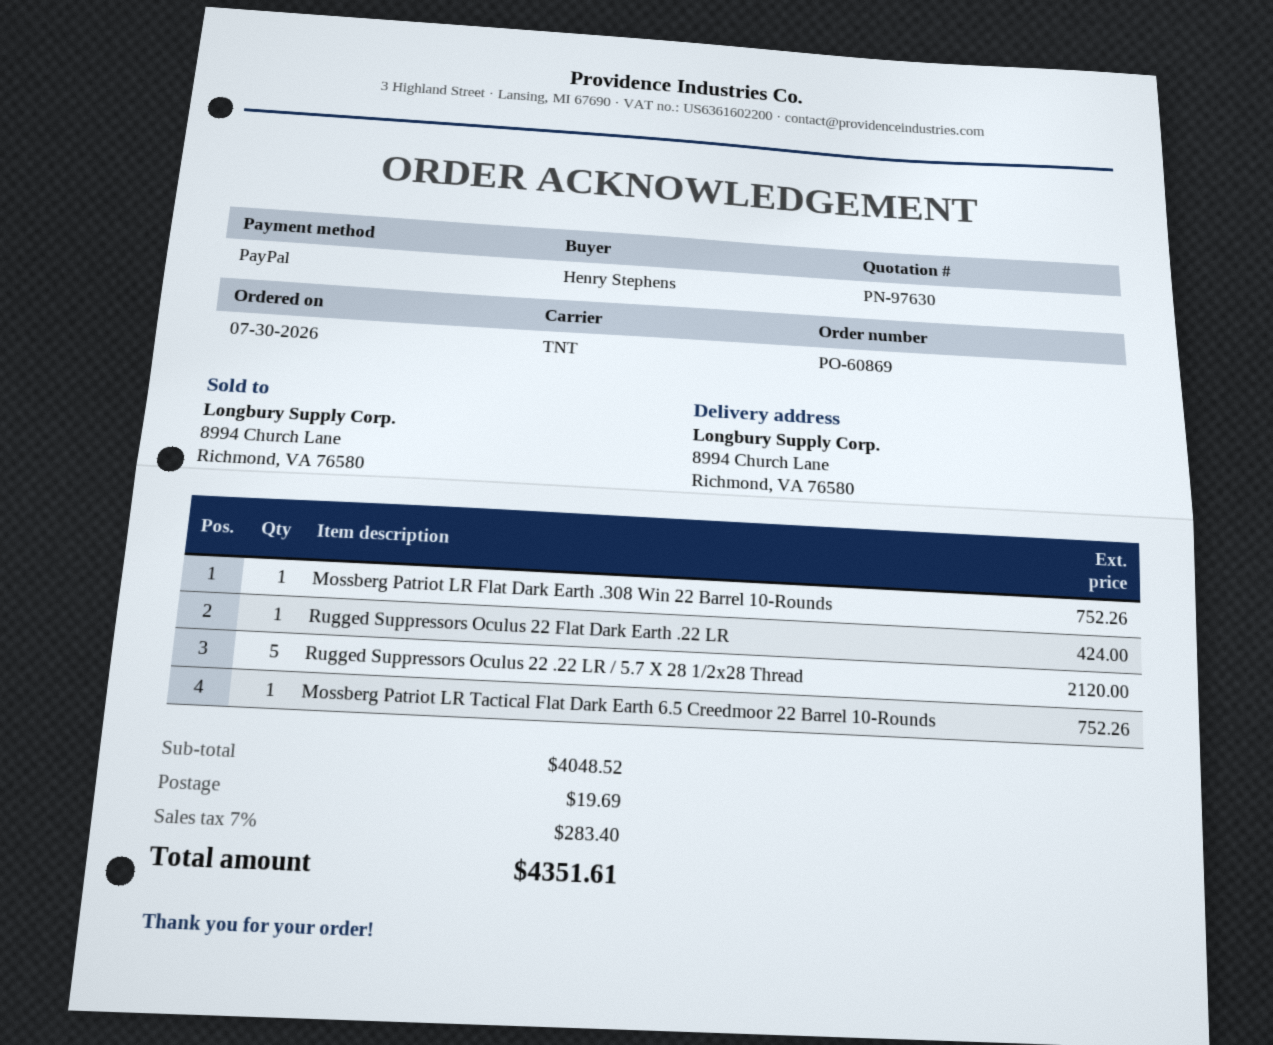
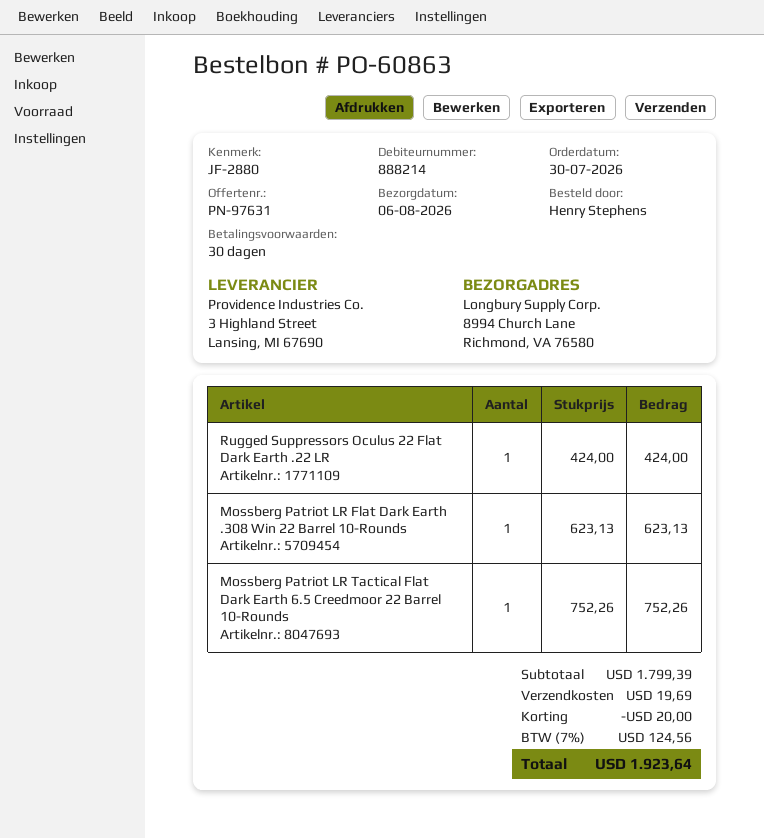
quote number: PN-97630 -> PN-97631
order number: PO-60869 -> PO-60863
Mossberg Patriot LR Flat Dark Earth .308 Win 22 Barrel 10-Rounds: 1 for 752.26 -> 1 for 623.13
Rugged Suppressors Oculus 22 .22 LR / 5.7 X 28 1/2x28 Thread: 5 for 2120.00 -> none
subtotal: 4048.52 -> 1799.39
discount: none -> 20.00
tax: 7% = 283.40 -> 7% = 124.56
total: 4351.61 -> 1923.64

